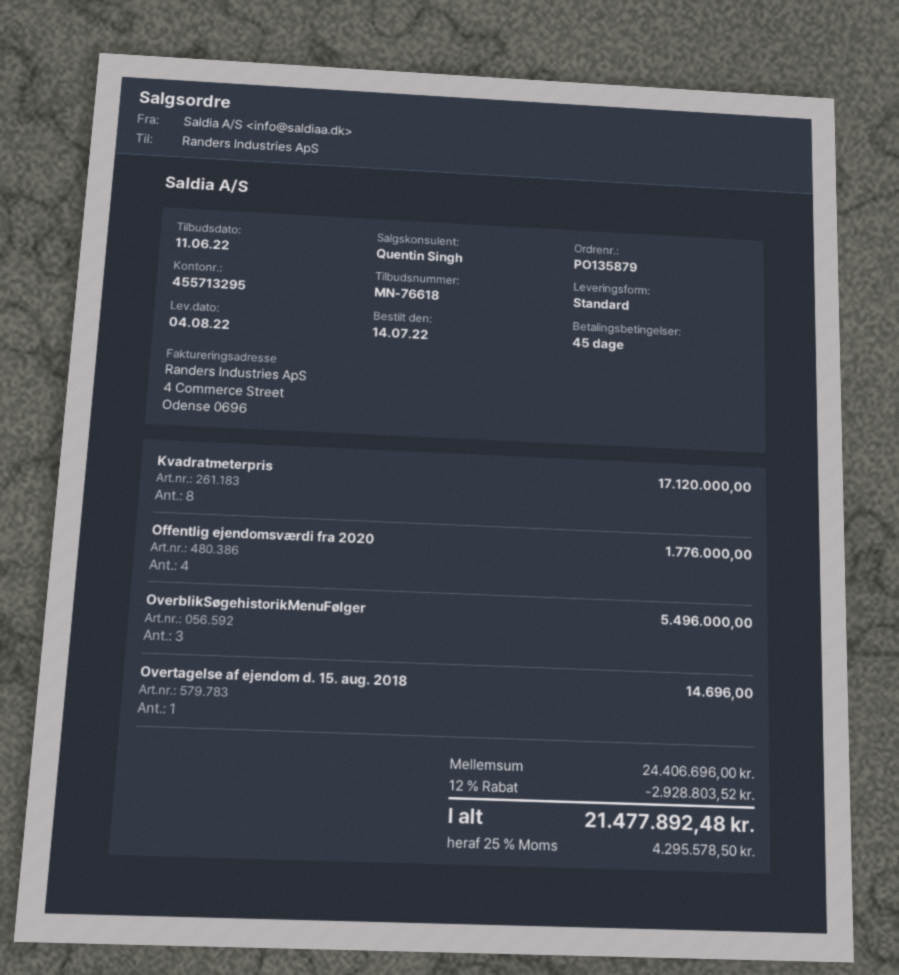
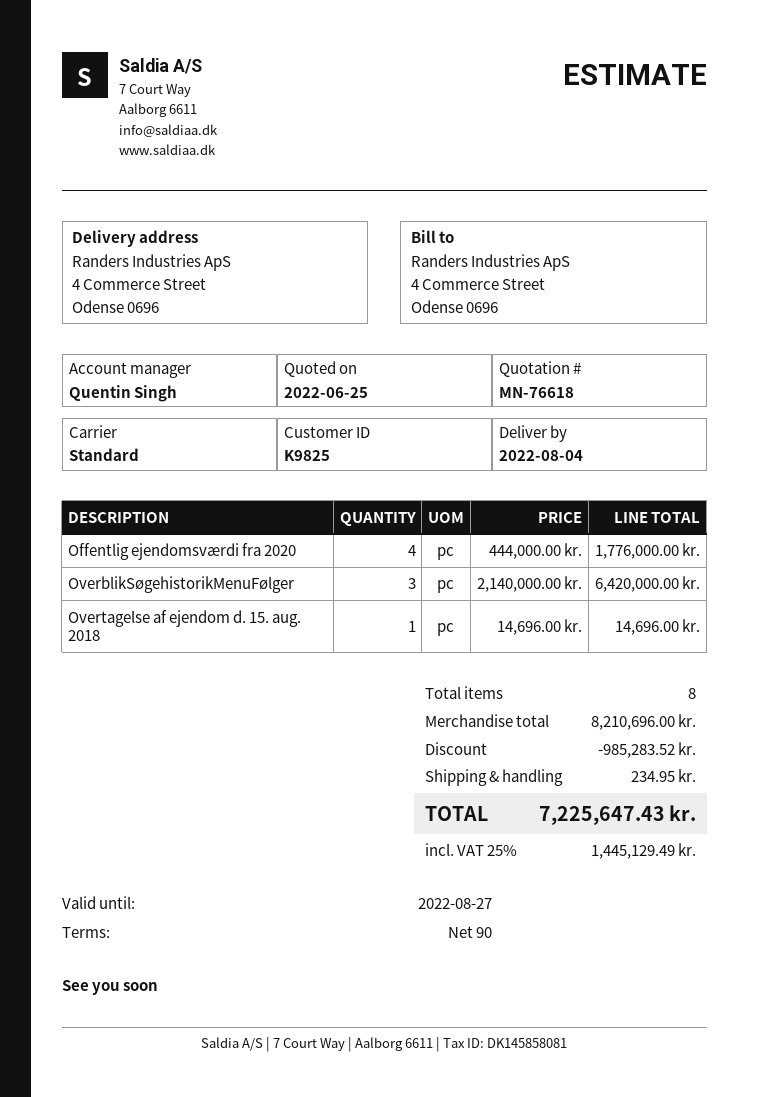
quote date: 2022-06-11 -> 2022-06-25
payment terms: 45 days -> 90 days
Kvadratmeterpris: 8 for 17120000.00 -> none
OverblikSøgehistorikMenuFølger: 3 for 5496000.00 -> 3 for 6420000.00
subtotal: 24406696.00 -> 8210696.00
discount: 2928803.52 -> 985283.52
shipping: none -> 234.95
tax: 25% = 4295578.50 -> 25% = 1445129.49
total: 21477892.48 -> 7225647.43

